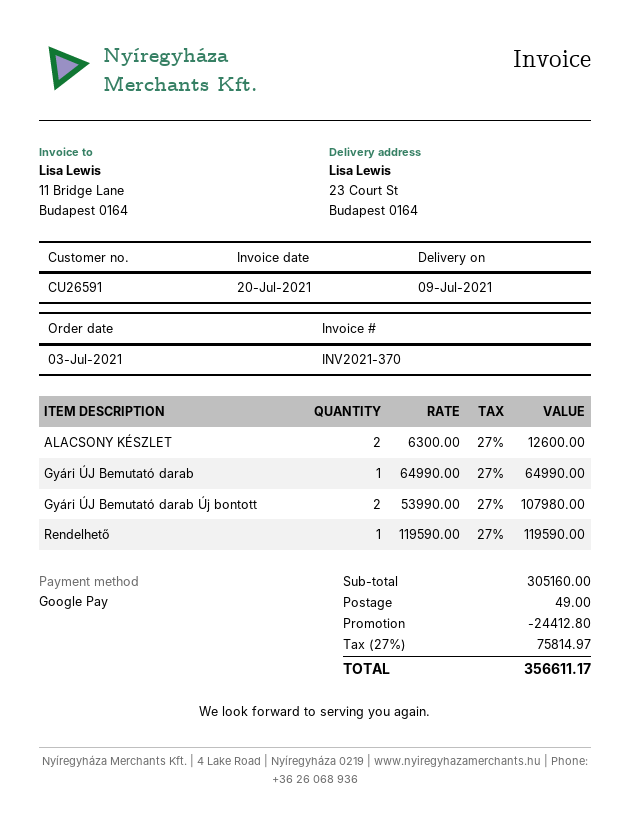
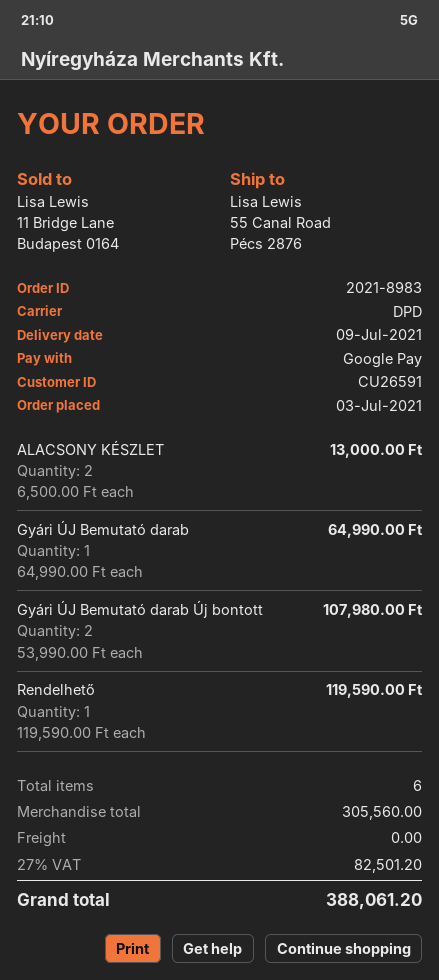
ship to: 23 Court St, Budapest 0164 -> 55 Canal Road, Pécs 2876
ALACSONY KÉSZLET: 2 x 6300.00 = 12600.00 -> 2 x 6500.00 = 13000.00
subtotal: 305160.00 -> 305560.00
discount: 24412.80 -> none
shipping: 49.00 -> 0.00
tax: 27% = 75814.97 -> 27% = 82501.20
total: 356611.17 -> 388061.20

